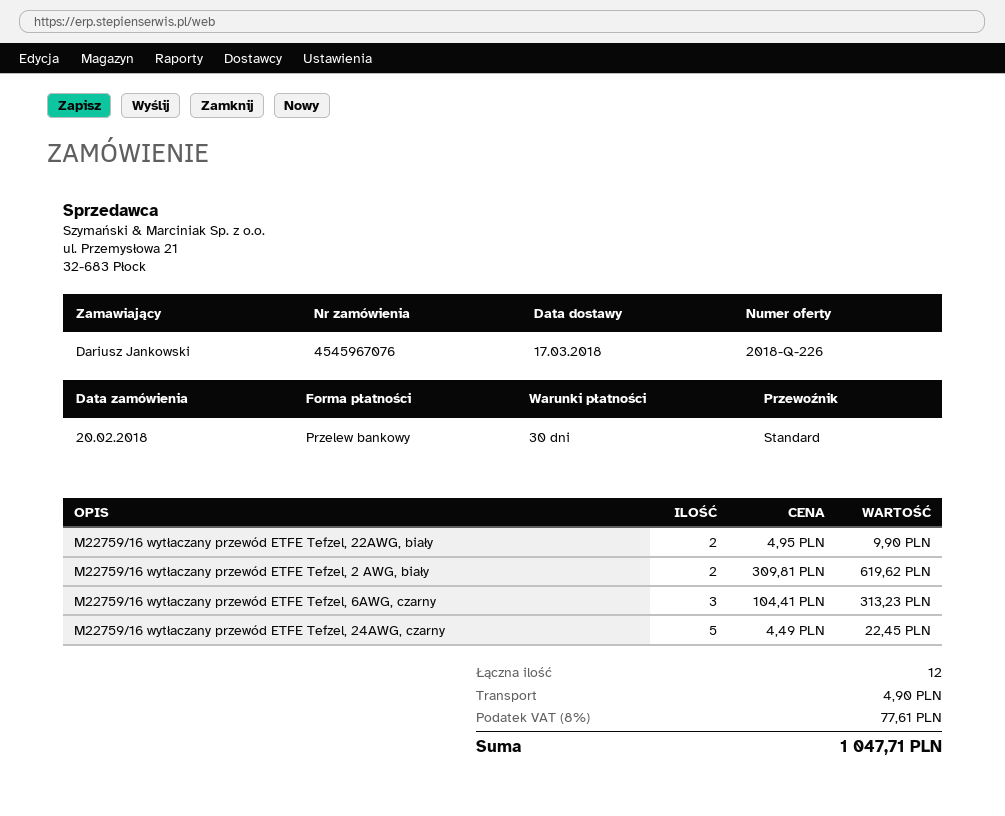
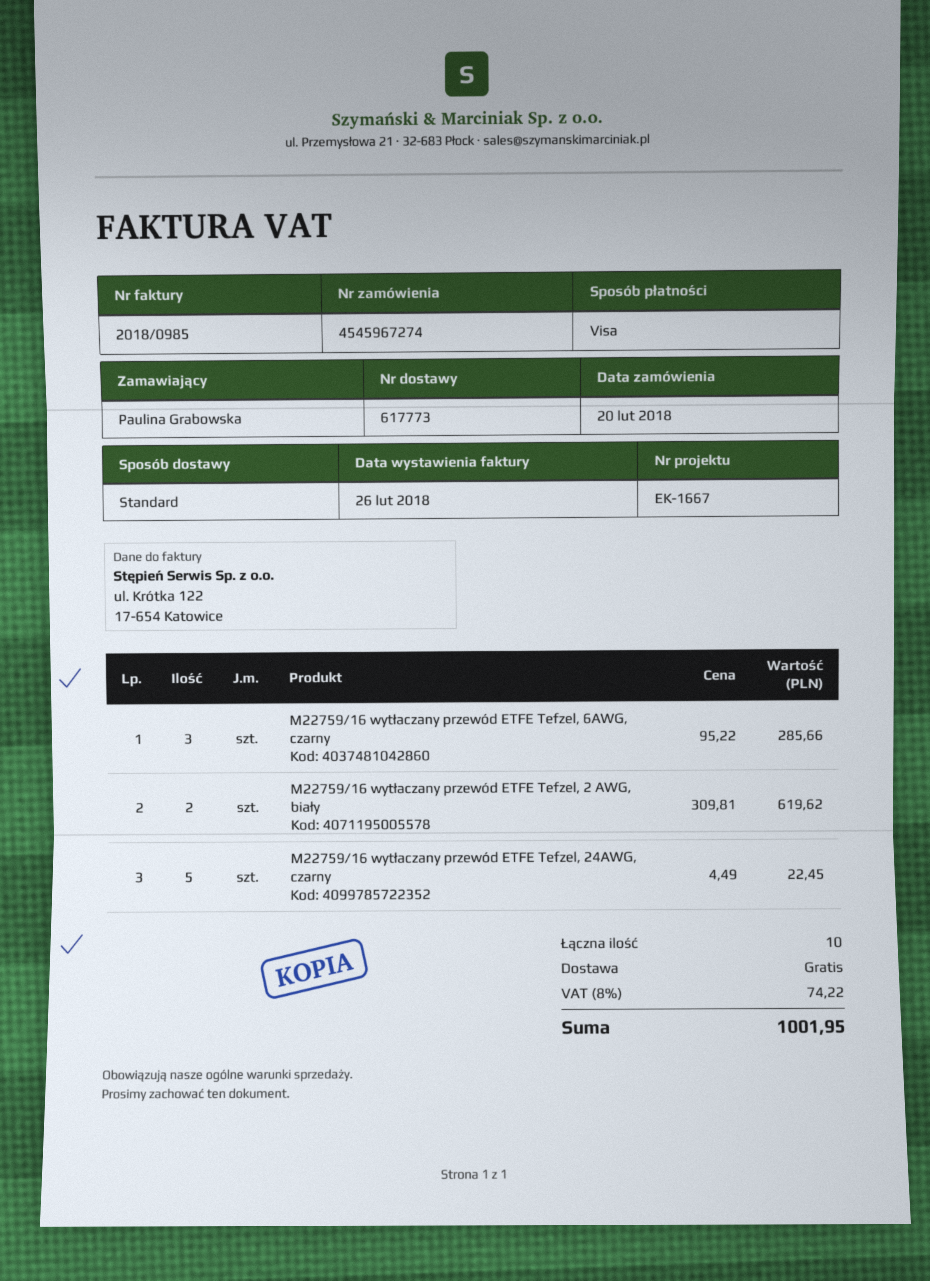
order number: 4545967076 -> 4545967274
ordered by: Dariusz Jankowski -> Paulina Grabowska
payment method: bank transfer -> Visa
M22759/16 wytłaczany przewód ETFE Tefzel, 22AWG, biały: 2 x 4.95 = 9.90 -> none
M22759/16 wytłaczany przewód ETFE Tefzel, 6AWG, czarny: 3 x 104.41 = 313.23 -> 3 x 95.22 = 285.66
total quantity: 12 -> 10
shipping: 4.90 -> 0.00
tax: 8% = 77.61 -> 8% = 74.22
total: 1047.71 -> 1001.95

